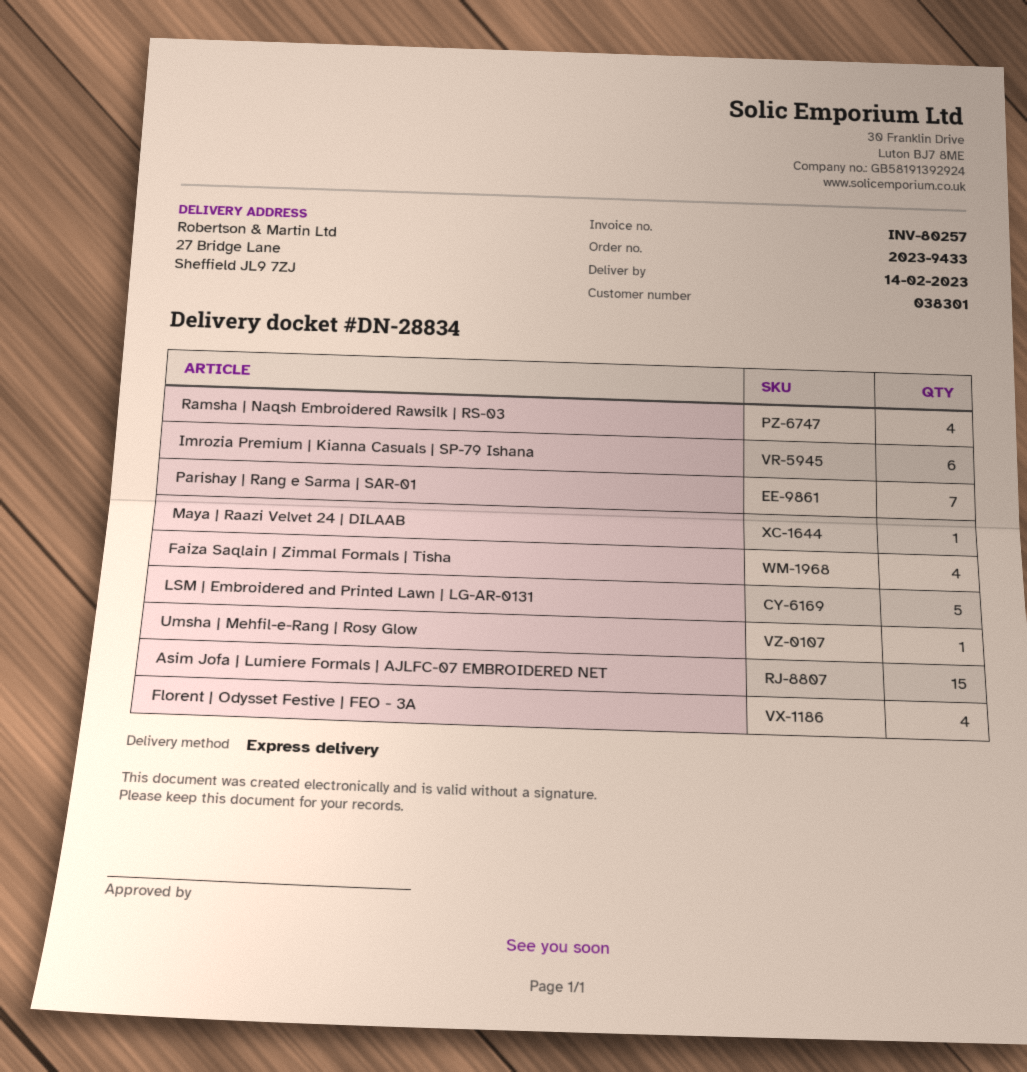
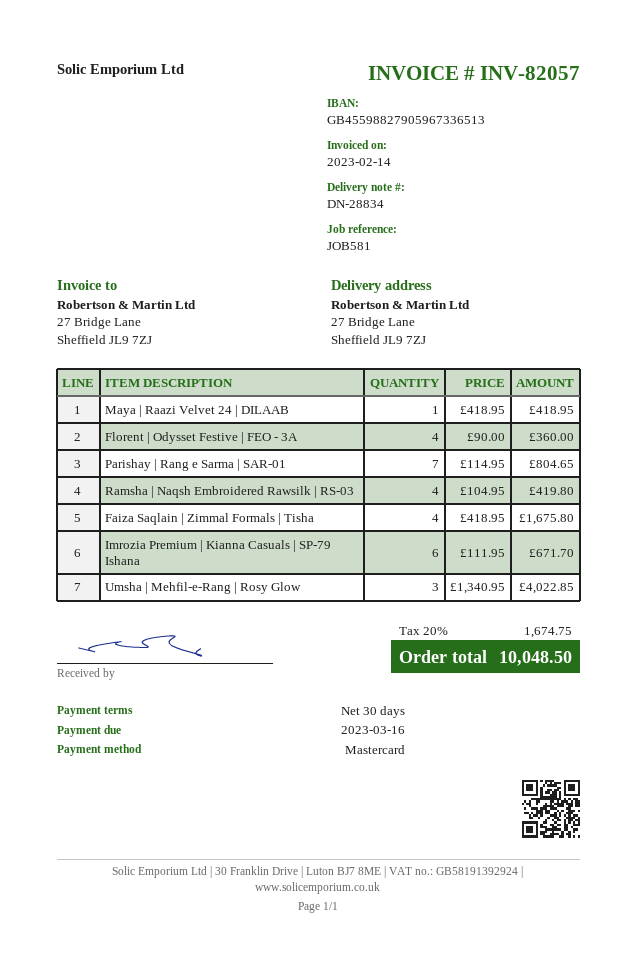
invoice number: INV-80257 -> INV-82057
LSM | Embroidered and Printed Lawn | LG-AR-0131: 5 -> none
Umsha | Mehfil-e-Rang | Rosy Glow: 1 -> 3
Asim Jofa | Lumiere Formals | AJLFC-07 EMBROIDERED NET: 15 -> none

